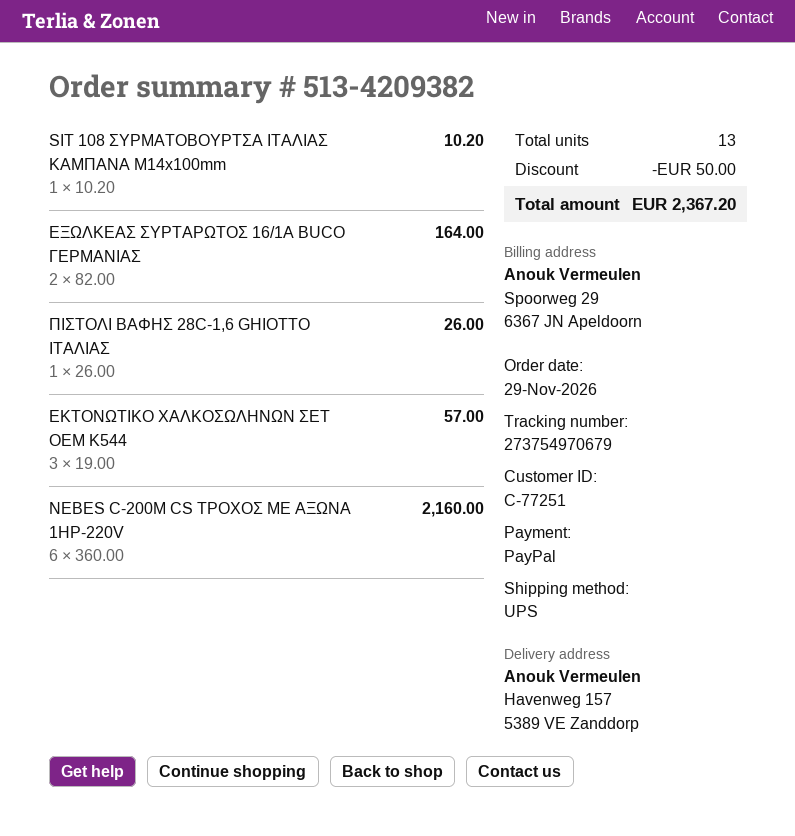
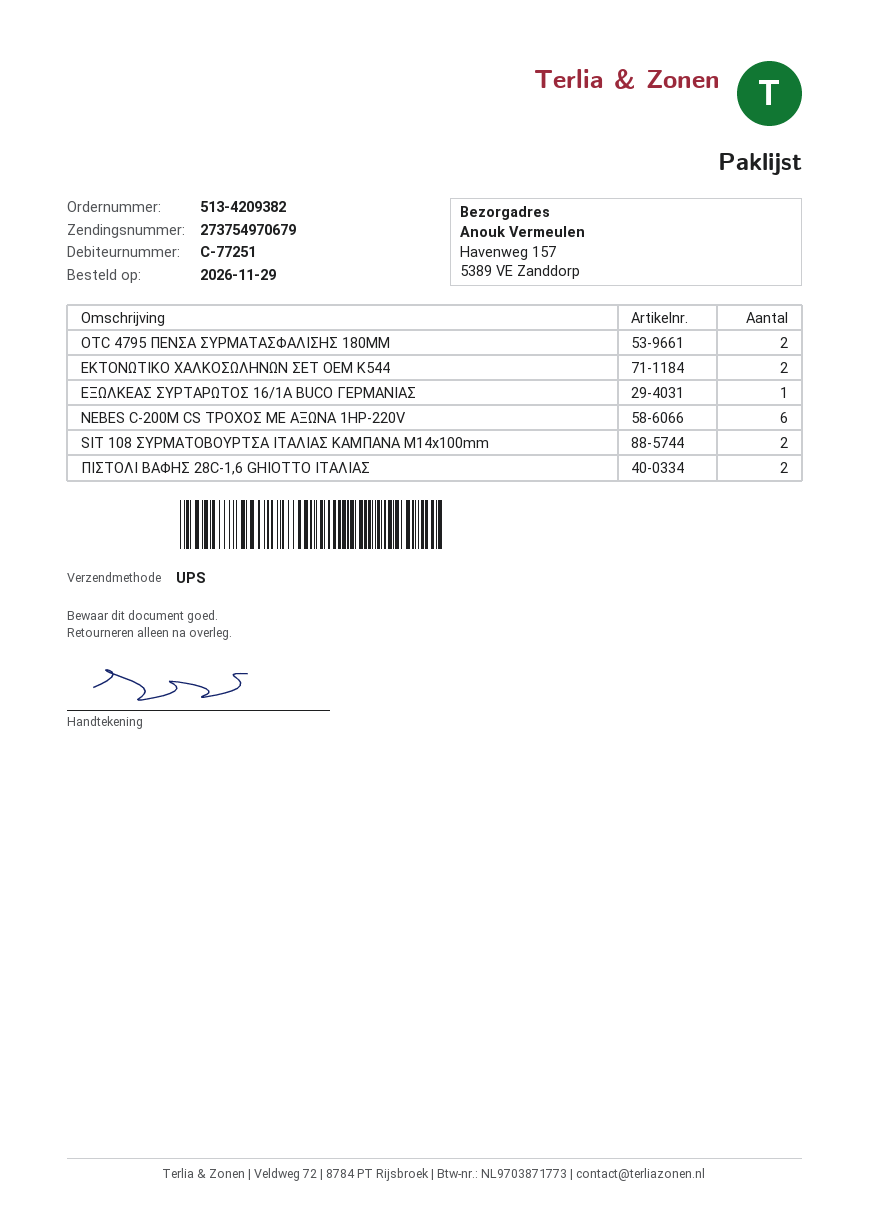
SIT 108 ΣΥΡΜΑΤΟΒΟΥΡΤΣΑ ΙΤΑΛΙΑΣ ΚΑΜΠΑΝΑ Μ14x100mm: 1 -> 2
ΕΞΩΛΚΕΑΣ ΣΥΡΤΑΡΩΤΟΣ 16/1Α BUCO ΓΕΡΜΑΝΙΑΣ: 2 -> 1
ΠΙΣΤΟΛΙ ΒΑΦΗΣ 28C-1,6 GHIOTTO ΙΤΑΛΙΑΣ: 1 -> 2
ΕΚΤΟΝΩΤΙΚΟ ΧΑΛΚΟΣΩΛΗΝΩΝ ΣΕΤ OEM K544: 3 -> 2
OTC 4795 ΠΕΝΣΑ ΣΥΡΜΑΤΑΣΦΑΛΙΣΗΣ 180ΜΜ: none -> 2

